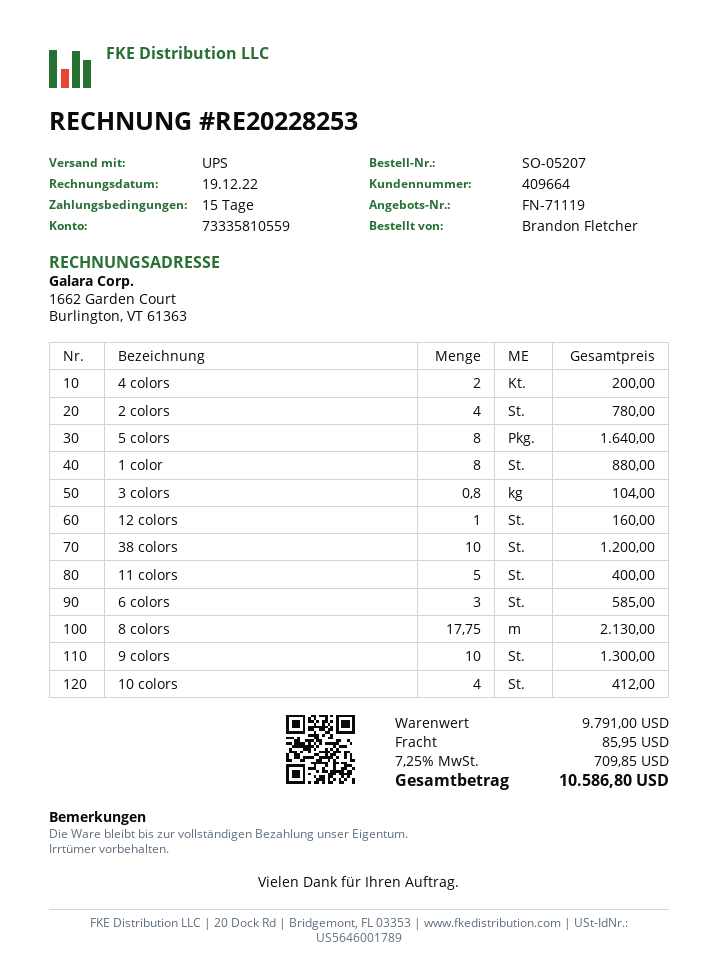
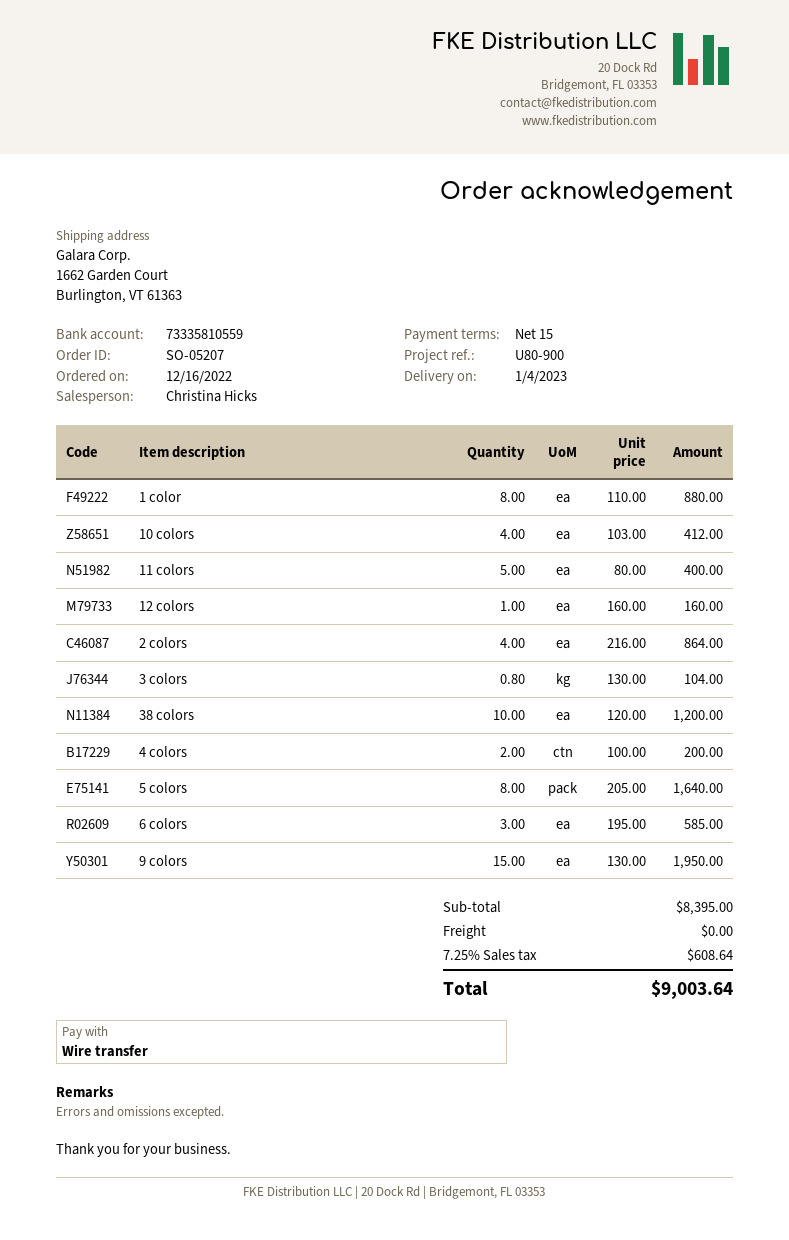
2 colors: 4 for 780.00 -> 4 for 864.00
8 colors: 17.75 for 2130.00 -> none
9 colors: 10 for 1300.00 -> 15 for 1950.00
subtotal: 9791.00 -> 8395.00
shipping: 85.95 -> 0.00
tax: 7.25% = 709.85 -> 7.25% = 608.64
total: 10586.80 -> 9003.64

